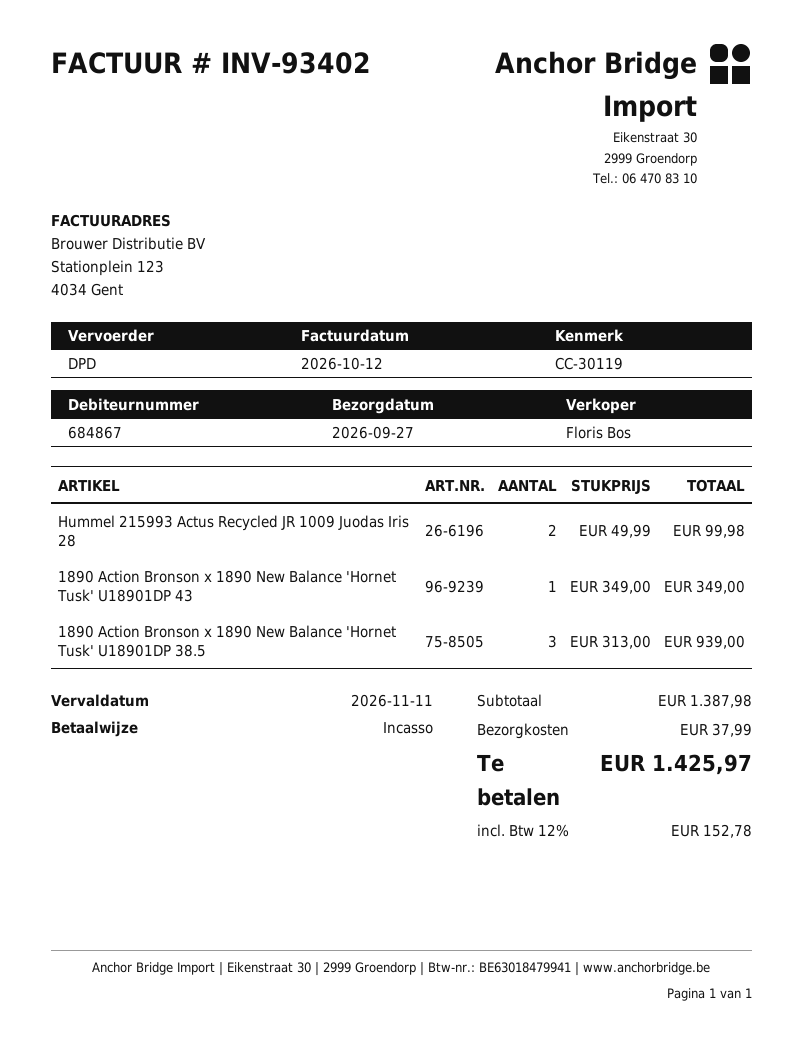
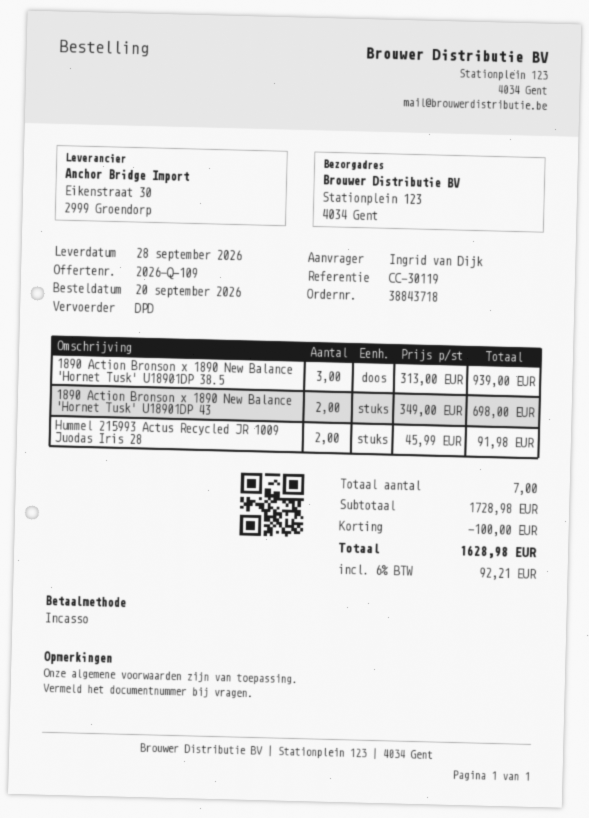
delivery date: 2026-09-27 -> 2026-09-28
Hummel 215993 Actus Recycled JR 1009 Juodas Iris 28: 2 x 49.99 = 99.98 -> 2 x 45.99 = 91.98
1890 Action Bronson x 1890 New Balance 'Hornet Tusk' U18901DP 43: 1 x 349.00 = 349.00 -> 2 x 349.00 = 698.00
subtotal: 1387.98 -> 1728.98
discount: none -> 100.00
shipping: 37.99 -> none
tax: 12% = 152.78 -> 6% = 92.21
total: 1425.97 -> 1628.98

